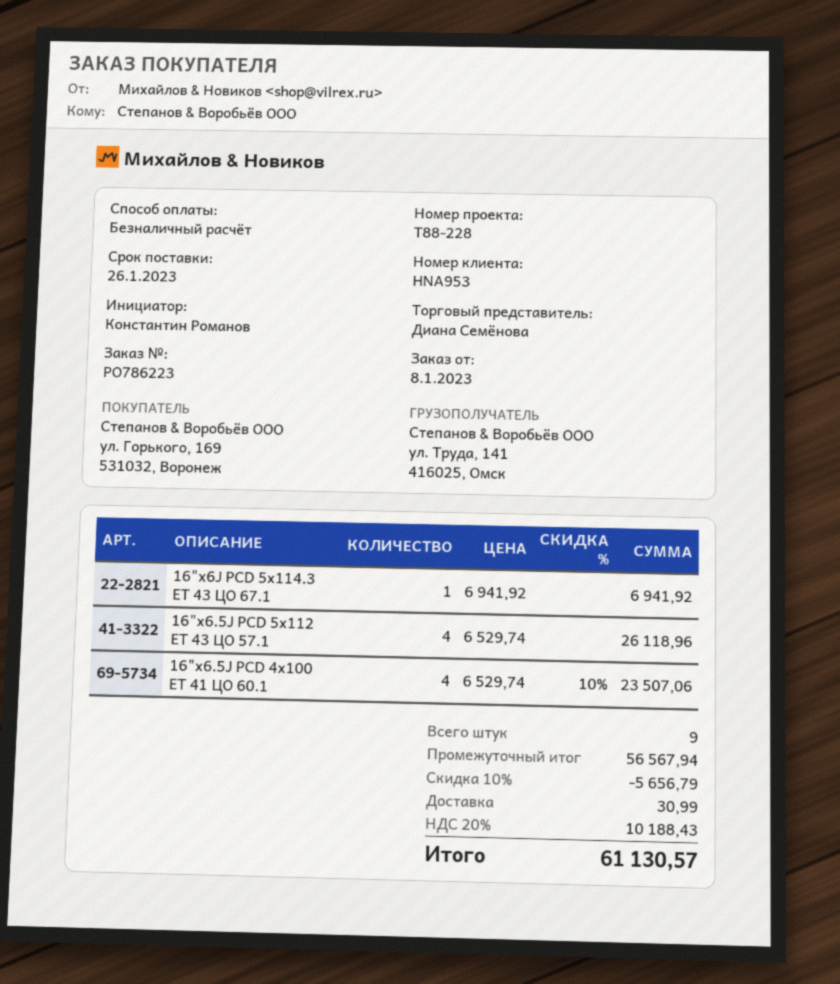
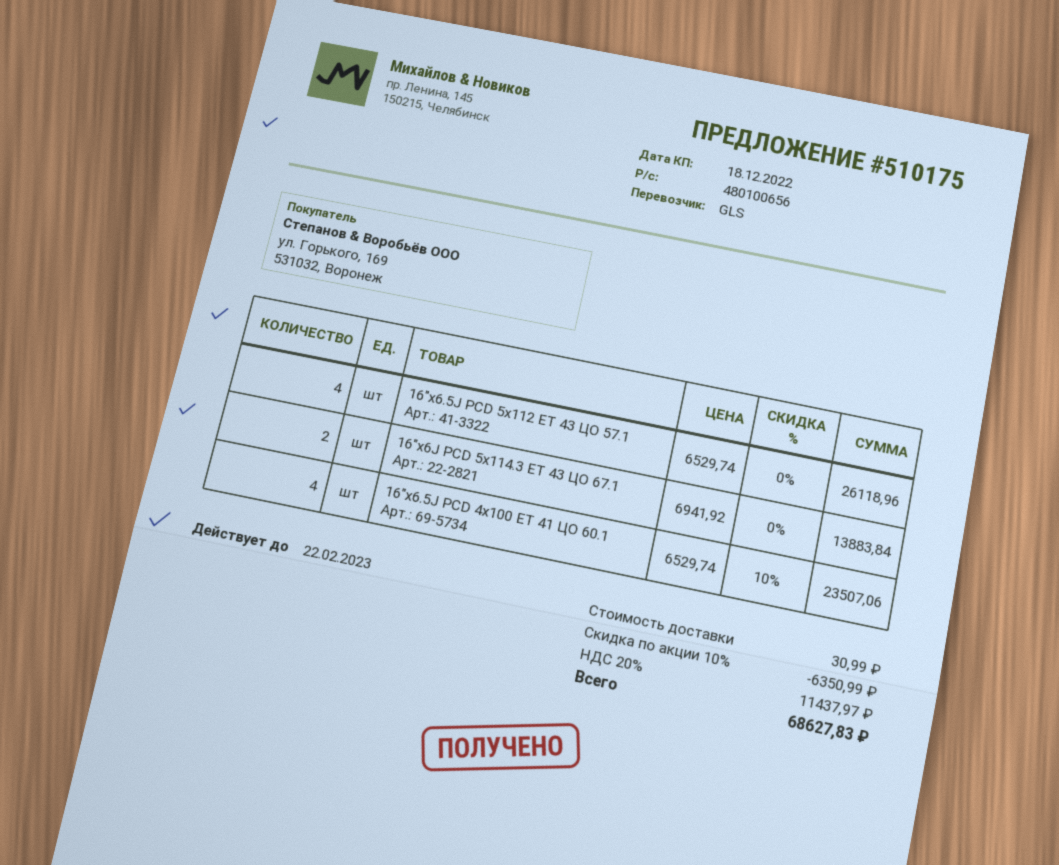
16"x6J PCD 5x114.3 ЕТ 43 ЦО 67.1: 1 x 6941.92 = 6941.92 -> 2 x 6941.92 = 13883.84
discount: 10% = 5656.79 -> 10% = 6350.99
tax: 20% = 10188.43 -> 20% = 11437.97
total: 61130.57 -> 68627.83

